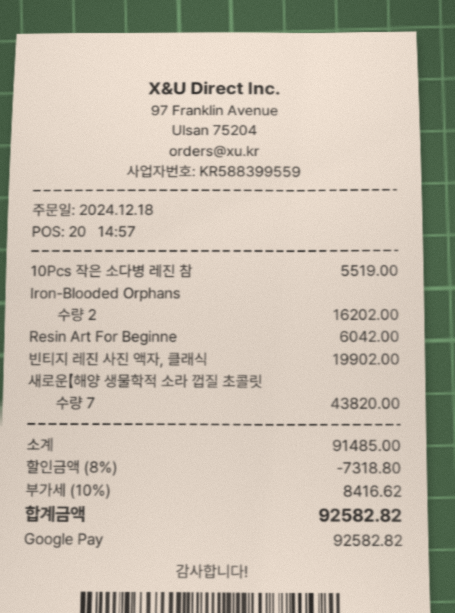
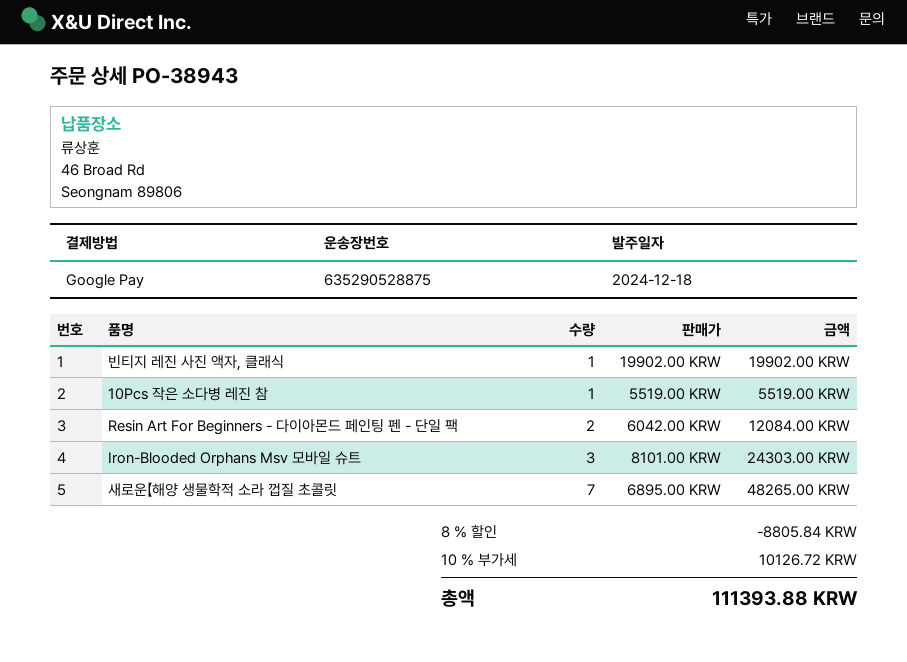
Iron‑Blooded Orphans: 2 for 16202.00 -> 3 for 24303.00
Resin Art For Beginne: 1 for 6042.00 -> 2 for 12084.00
새로운【해양 생물학적 소라 껍질 초콜릿: 7 for 43820.00 -> 7 for 48265.00
discount: 8% = 7318.80 -> 8% = 8805.84
tax: 10% = 8416.62 -> 10% = 10126.72
total: 92582.82 -> 111393.88

